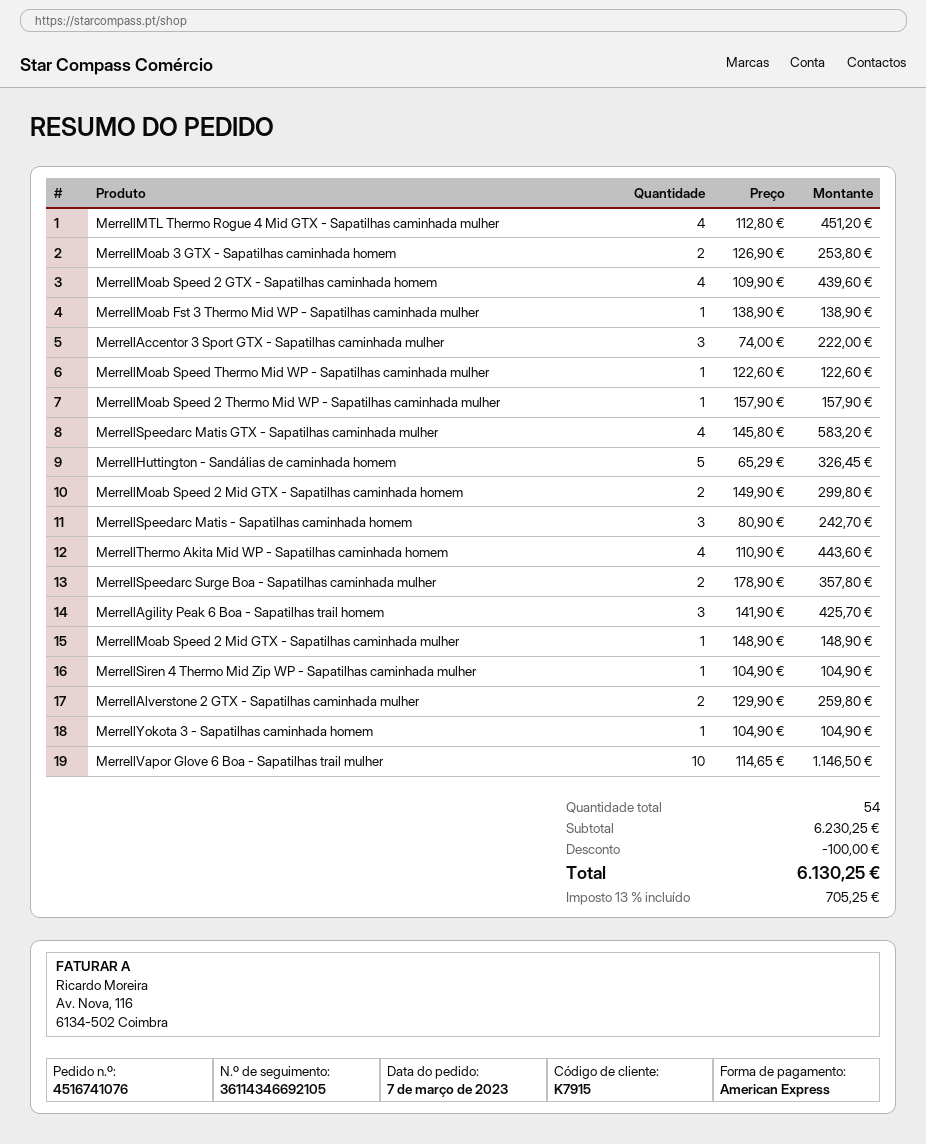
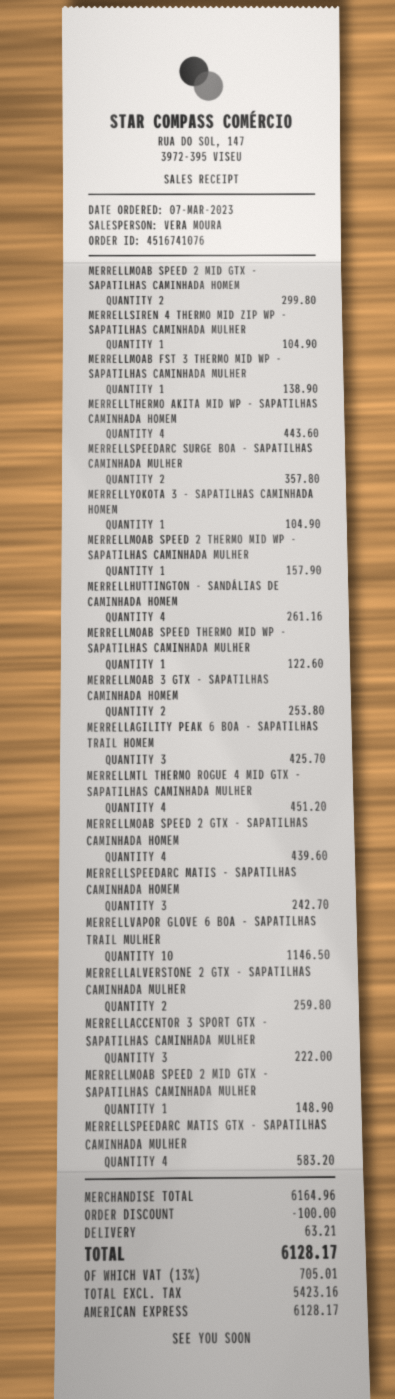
MerrellHuttington - Sandálias de caminhada homem: 5 for 326.45 -> 4 for 261.16
subtotal: 6230.25 -> 6164.96
shipping: none -> 63.21
tax: 13% = 705.25 -> 13% = 705.01
total: 6130.25 -> 6128.17

